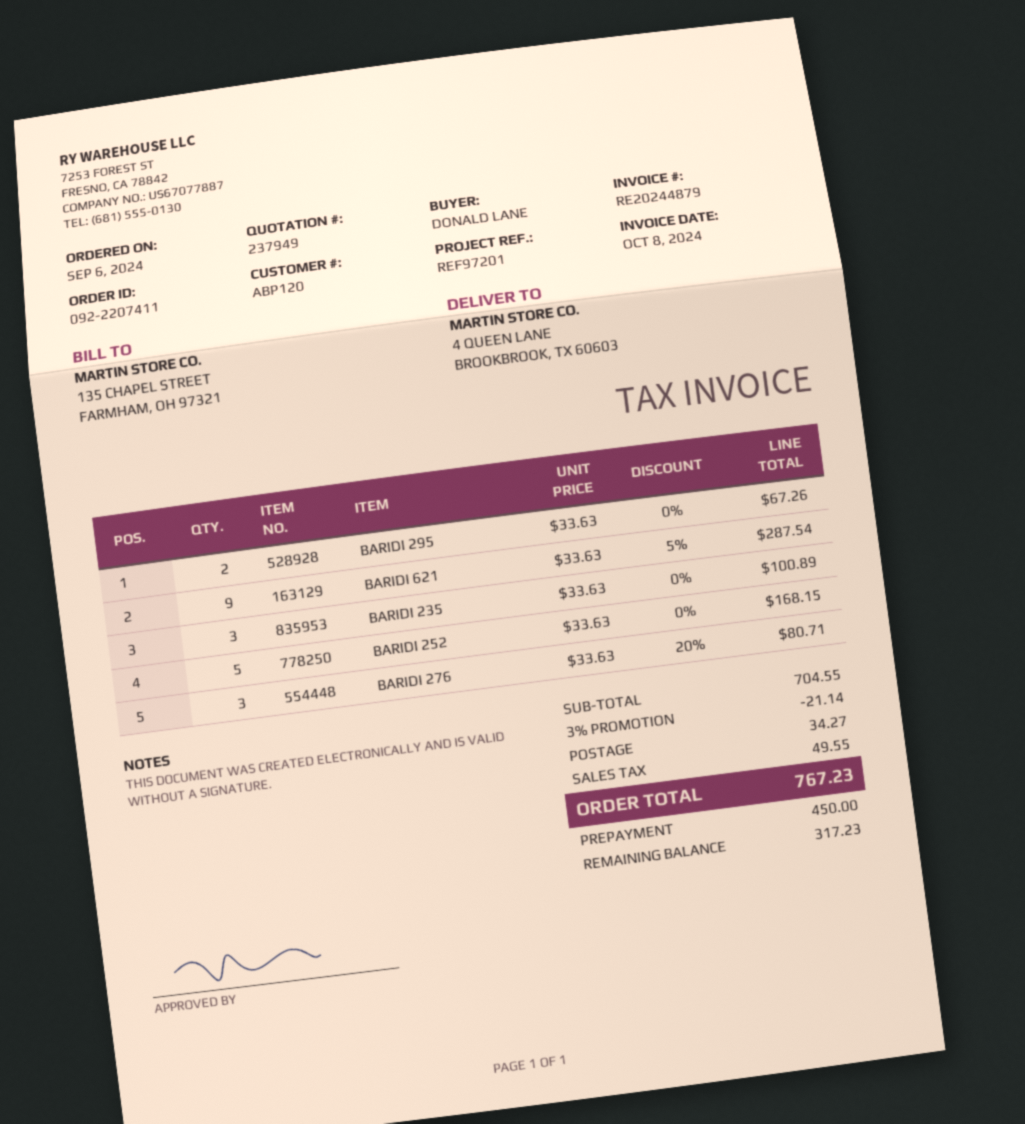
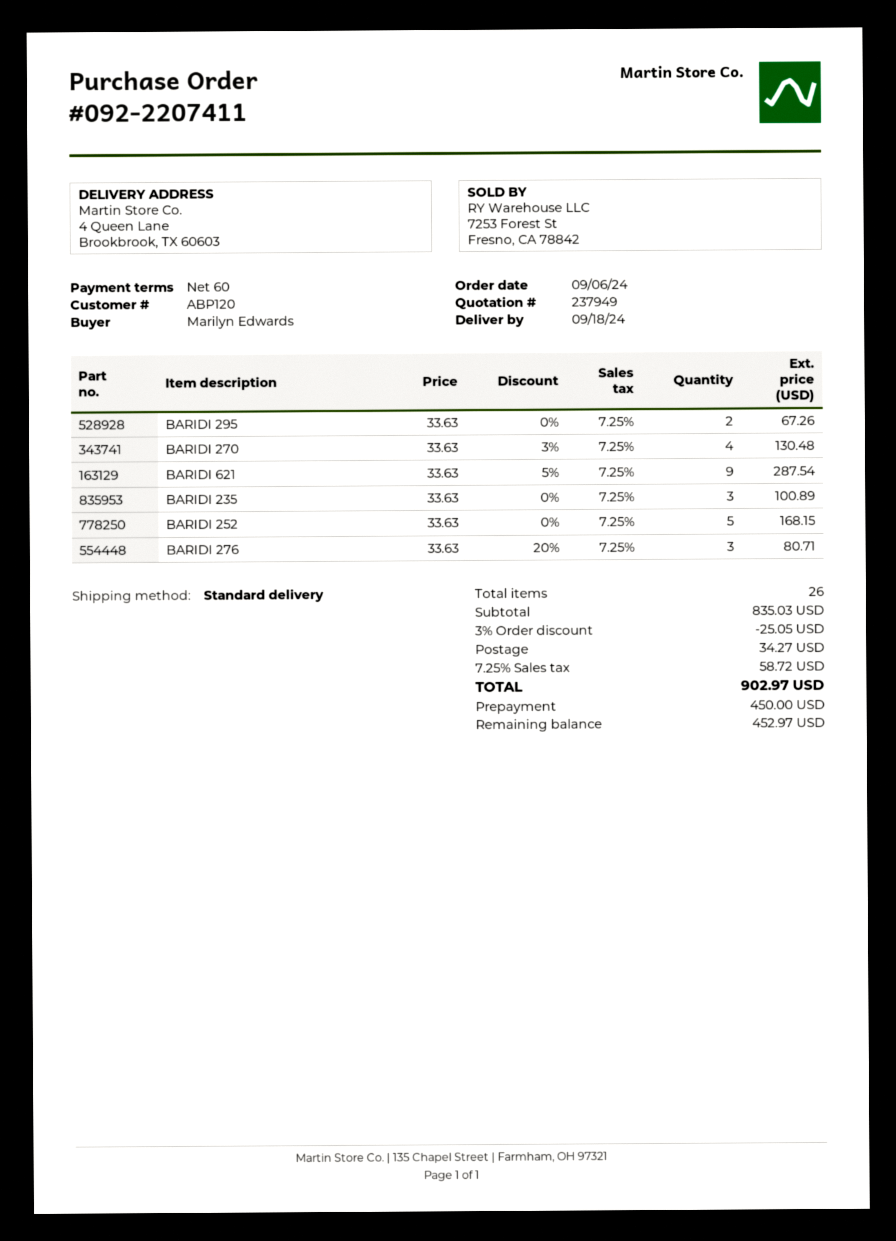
ordered by: DONALD LANE -> Marilyn Edwards
BARIDI 270: none -> 4 x 33.63 - 3% = 130.48
subtotal: 704.55 -> 835.03
discount: 3% = 21.14 -> 3% = 25.05
tax: 49.55 -> 58.72
total: 767.23 -> 902.97
balance: 317.23 -> 452.97

